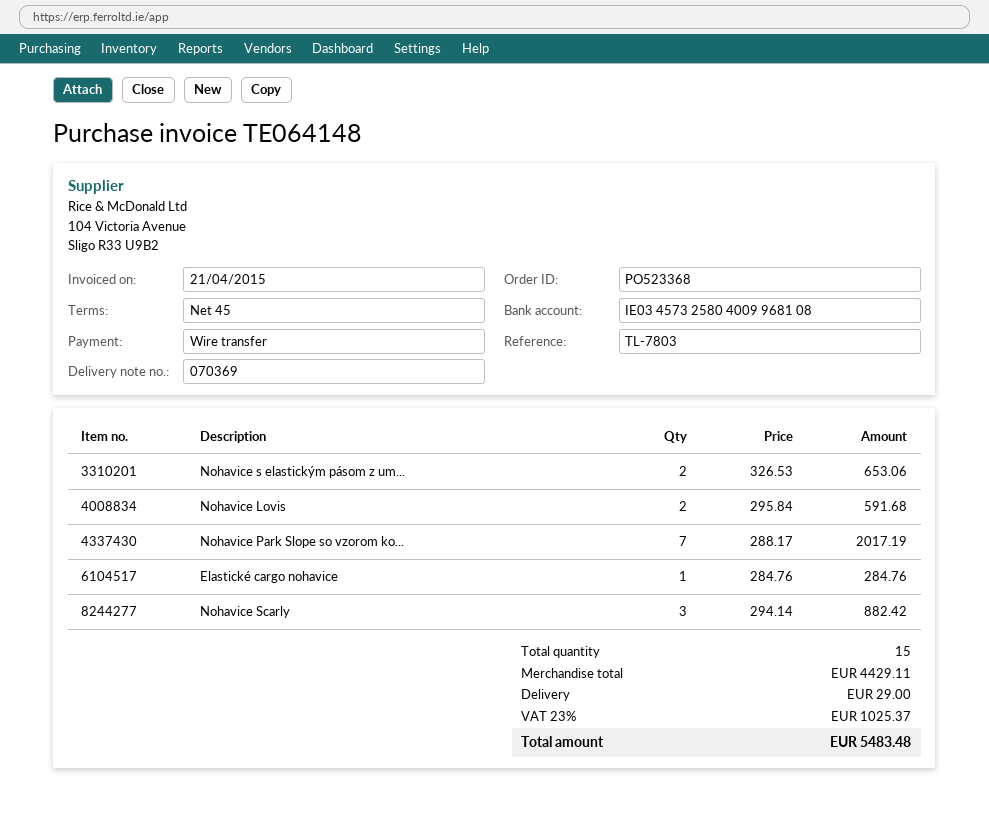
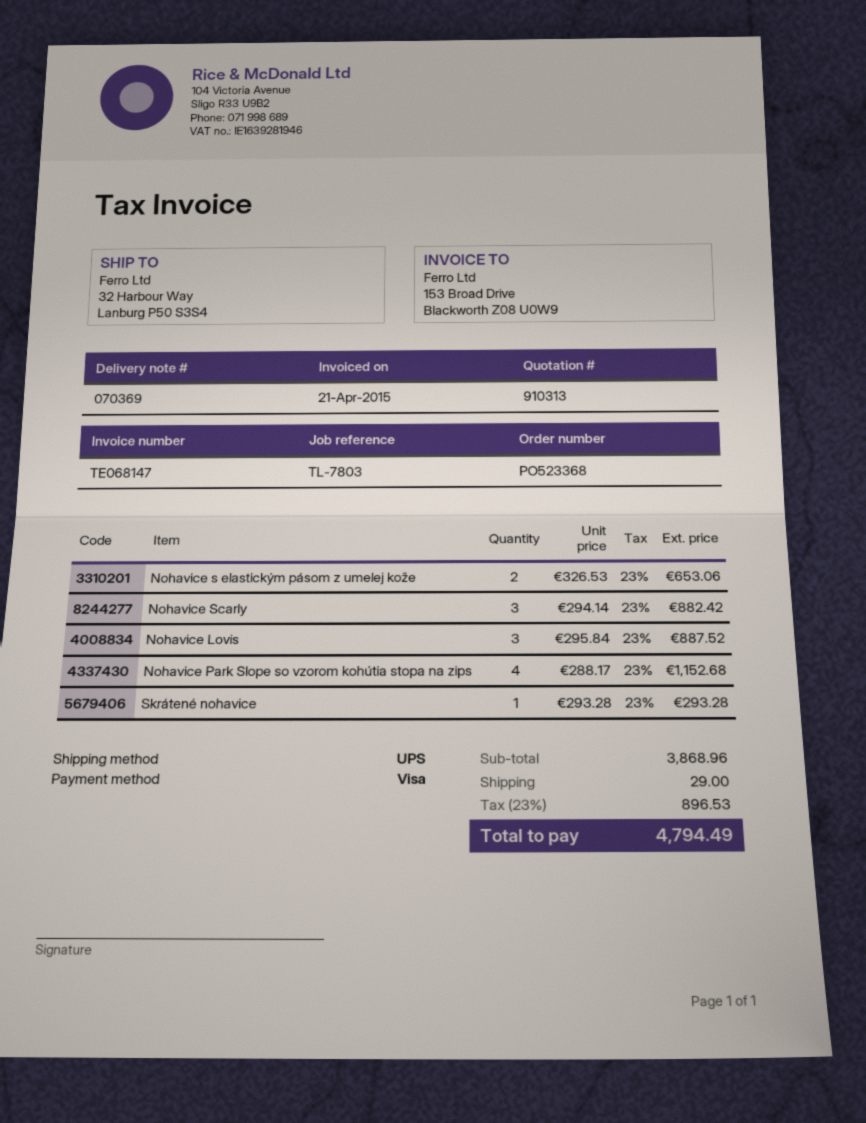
invoice number: TE064148 -> TE068147
payment method: bank transfer -> Visa
Nohavice Lovis: 2 x 295.84 = 591.68 -> 3 x 295.84 = 887.52
Nohavice Park Slope so vzorom ko...: 7 x 288.17 = 2017.19 -> 4 x 288.17 = 1152.68
Elastické cargo nohavice: 1 x 284.76 = 284.76 -> none
Skrátené nohavice: none -> 1 x 293.28 = 293.28
subtotal: 4429.11 -> 3868.96
tax: 23% = 1025.37 -> 23% = 896.53
total: 5483.48 -> 4794.49

